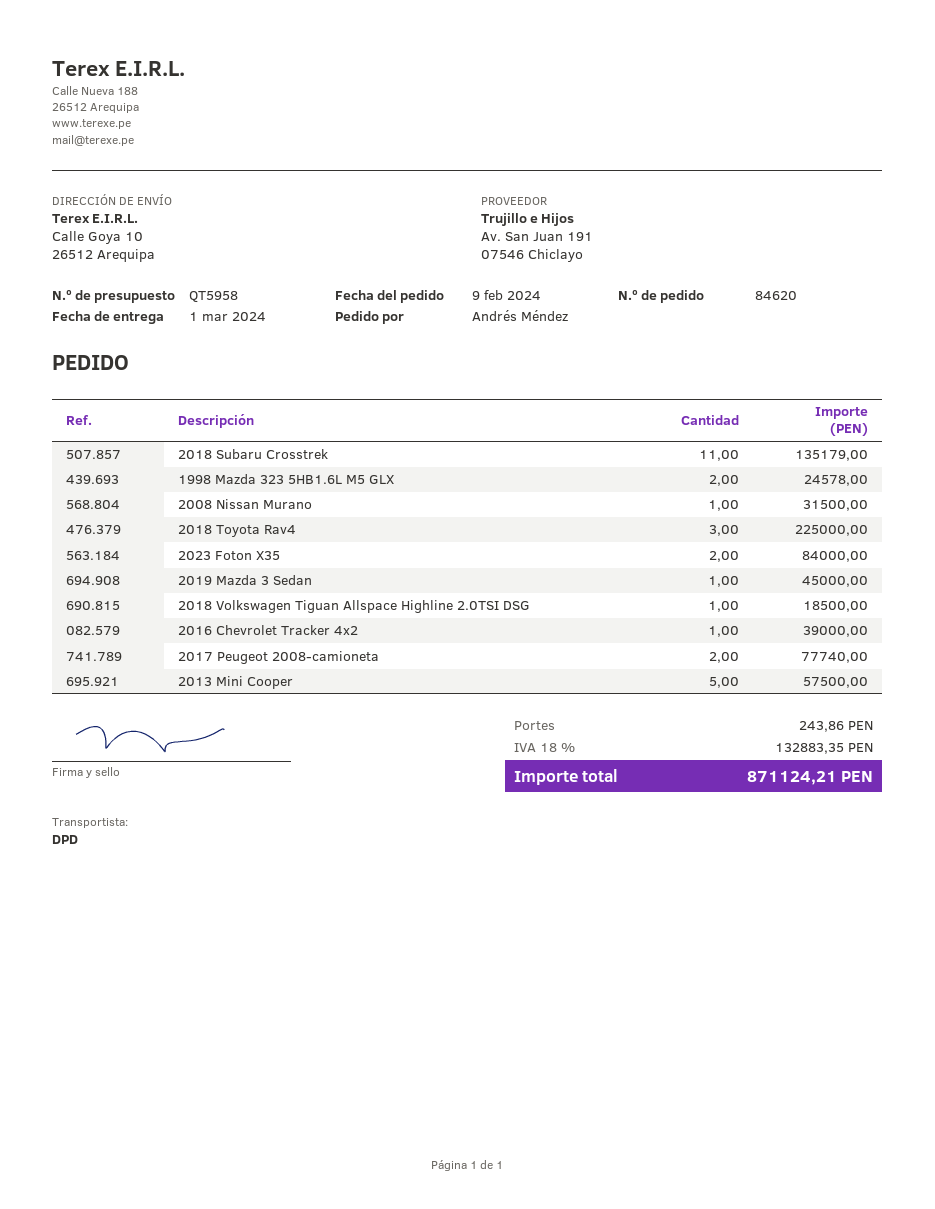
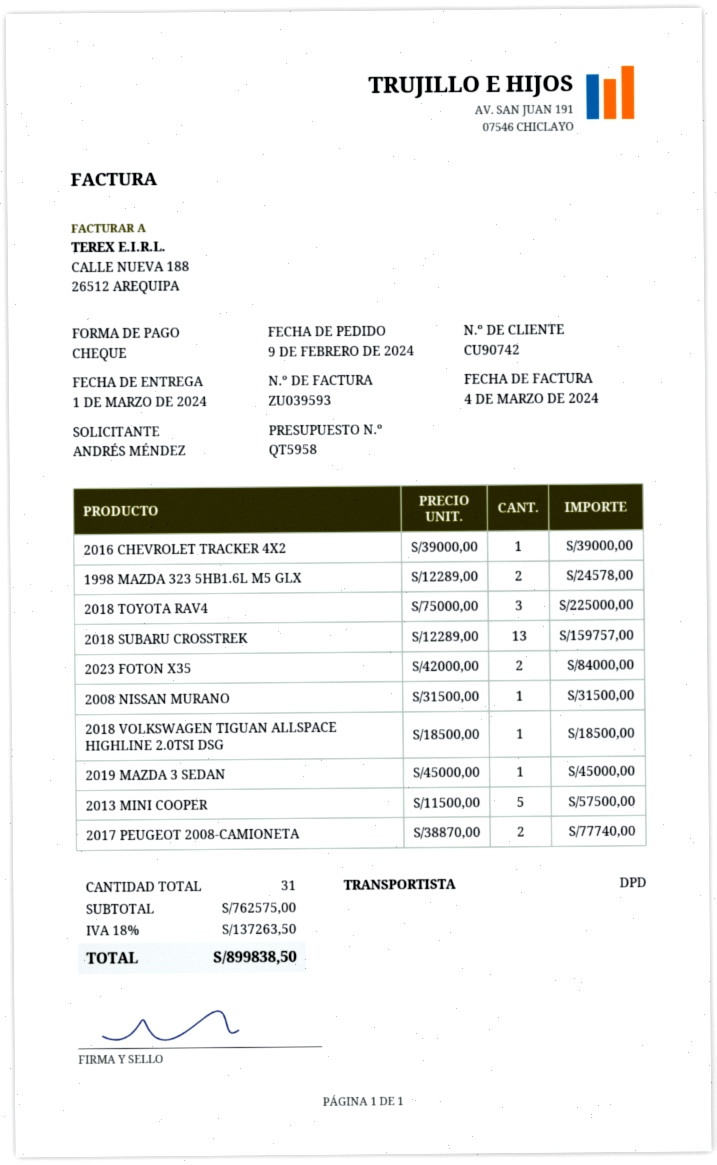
2018 Subaru Crosstrek: 11 for 135179.00 -> 13 for 159757.00
shipping: 243.86 -> none
tax: 18% = 132883.35 -> 18% = 137263.50
total: 871124.21 -> 899838.50

